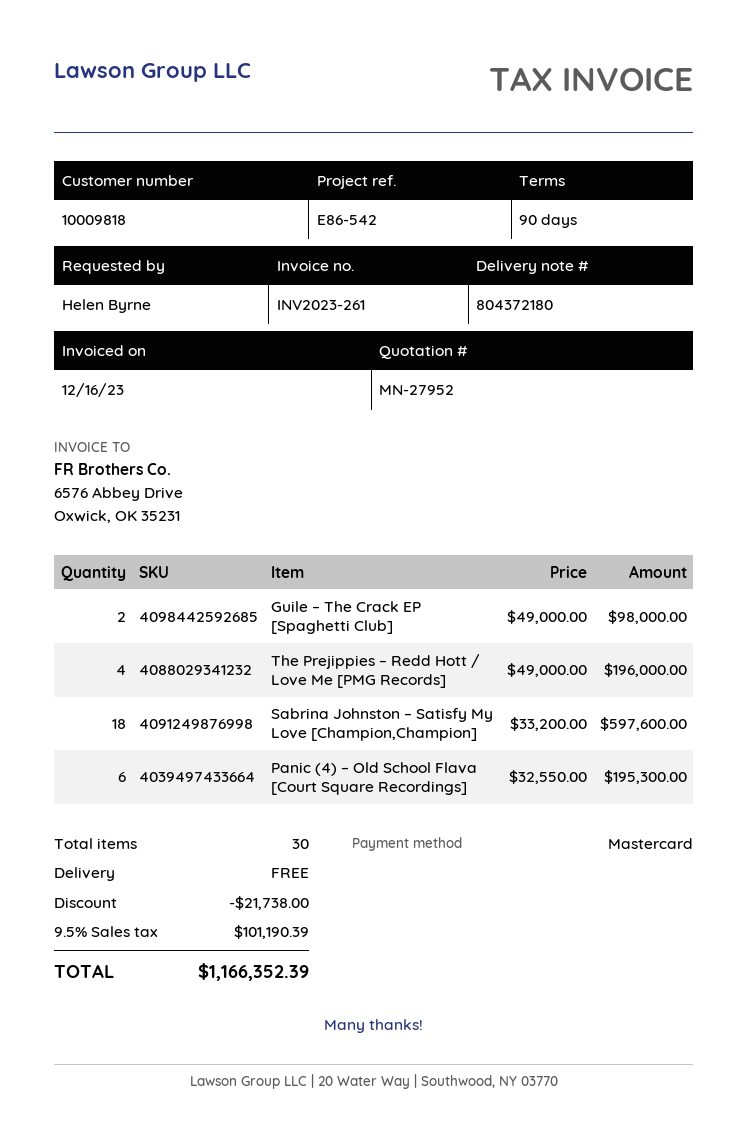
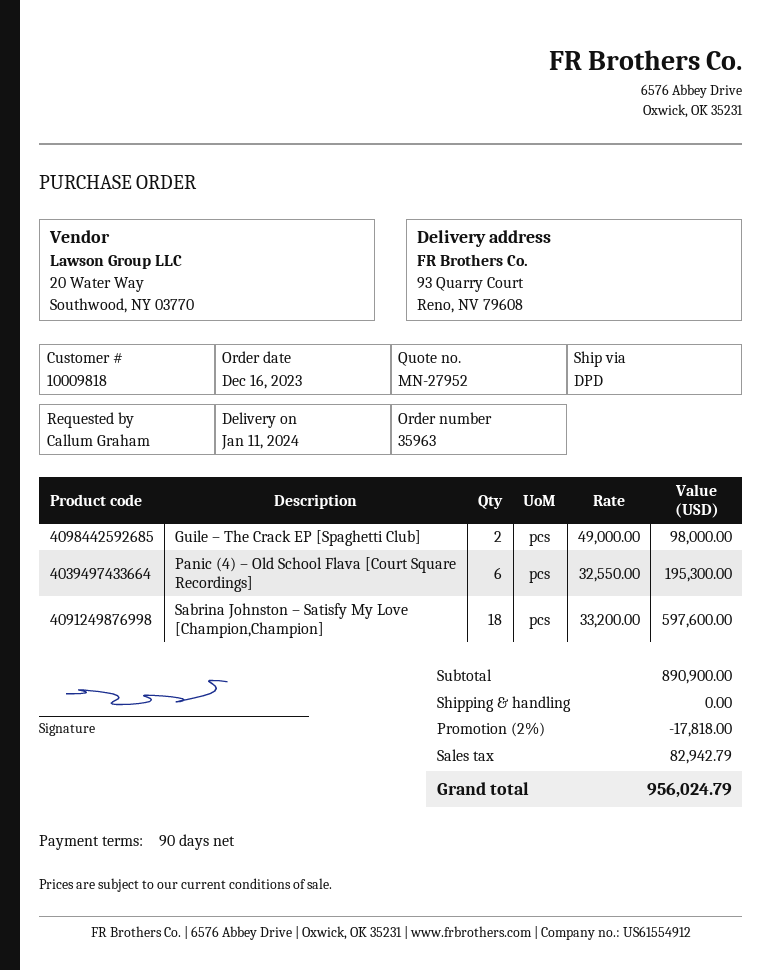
ordered by: Helen Byrne -> Callum Graham
The Prejippies – Redd Hott / Love Me [PMG Records]: 4 x 49000.00 = 196000.00 -> none
discount: 21738.00 -> 17818.00
tax: 101190.39 -> 82942.79
total: 1166352.39 -> 956024.79

